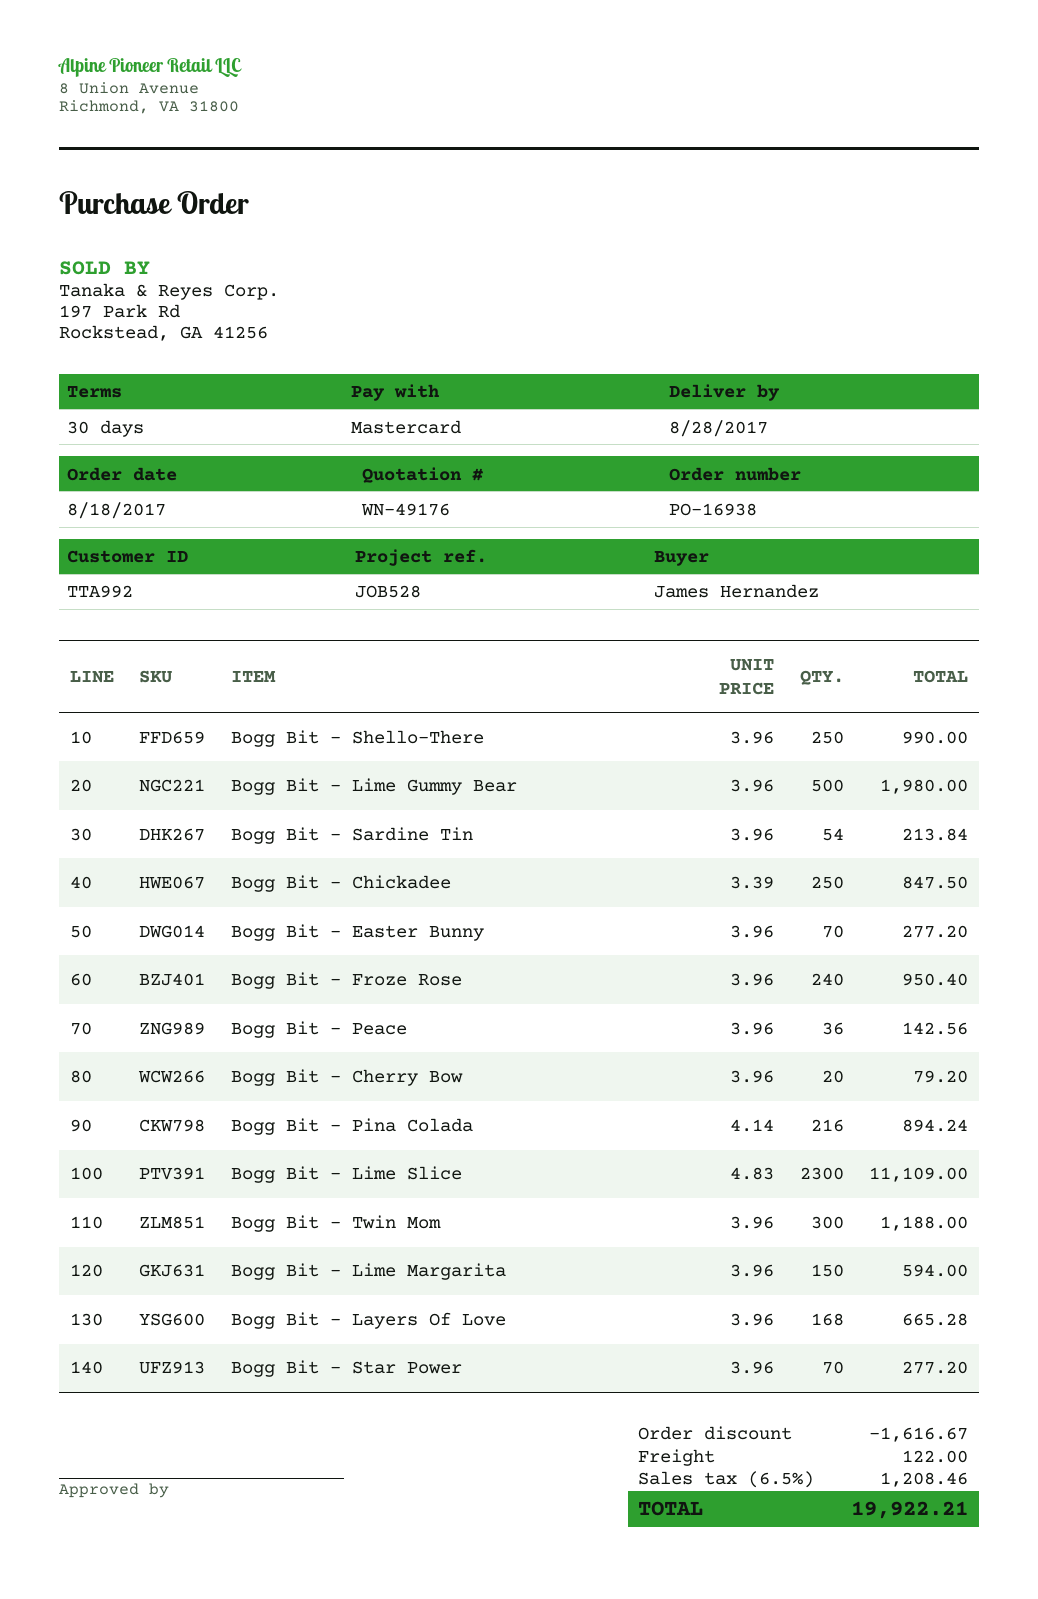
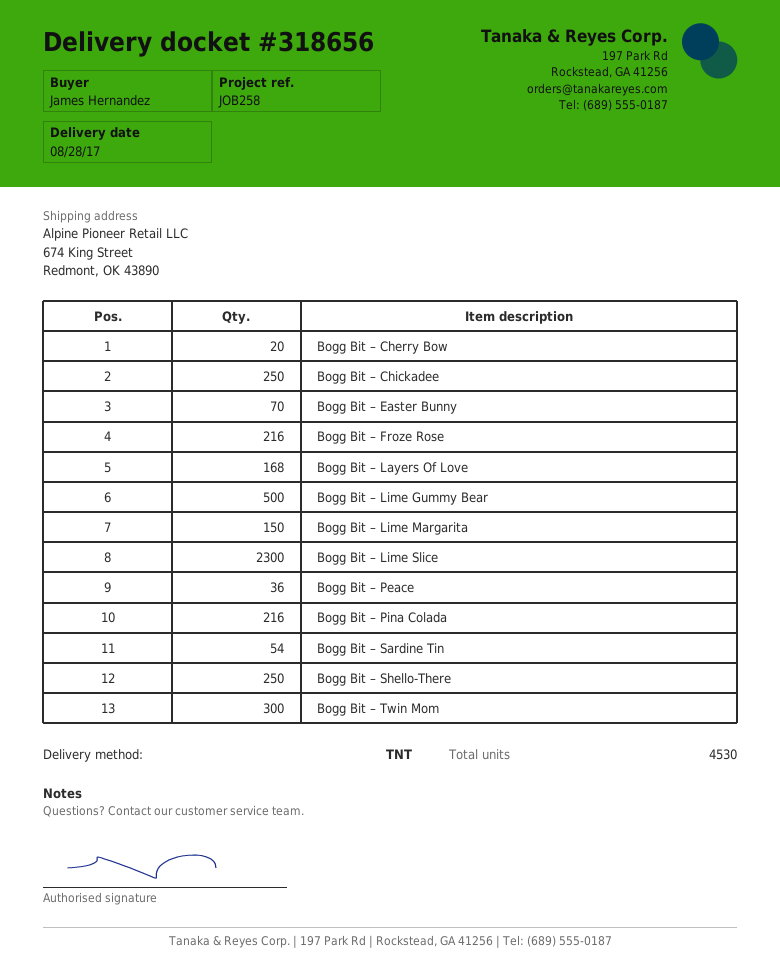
reference: JOB528 -> JOB258
Bogg Bit – Froze Rose: 240 -> 216
Bogg Bit – Star Power: 70 -> none

